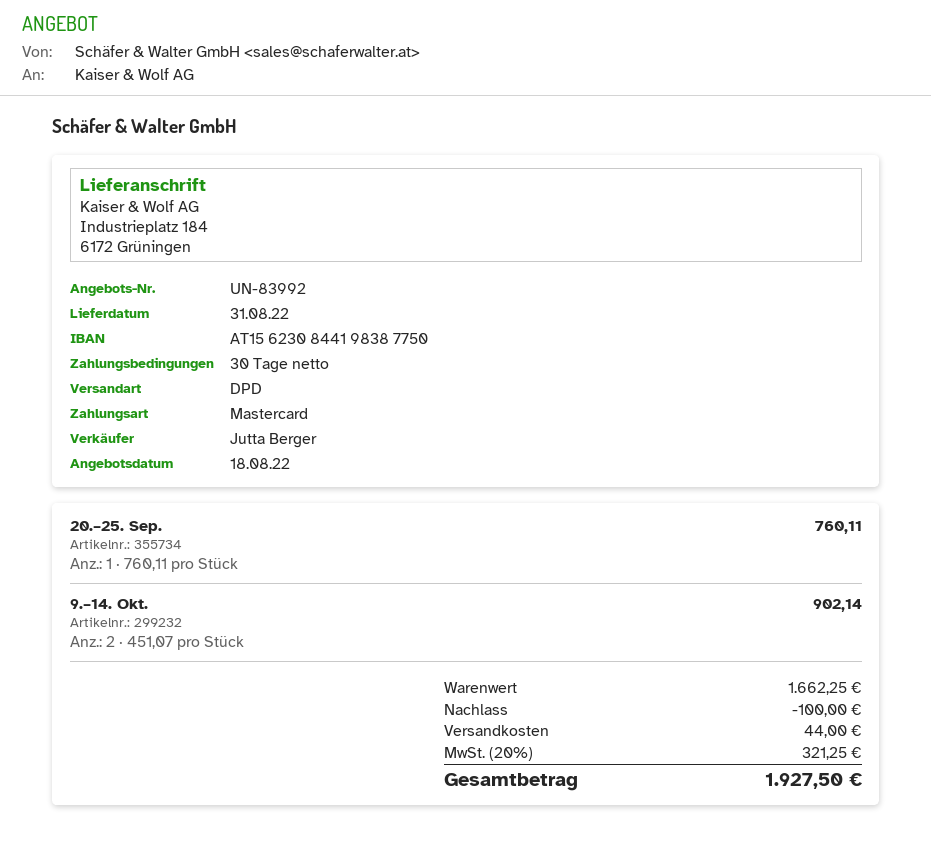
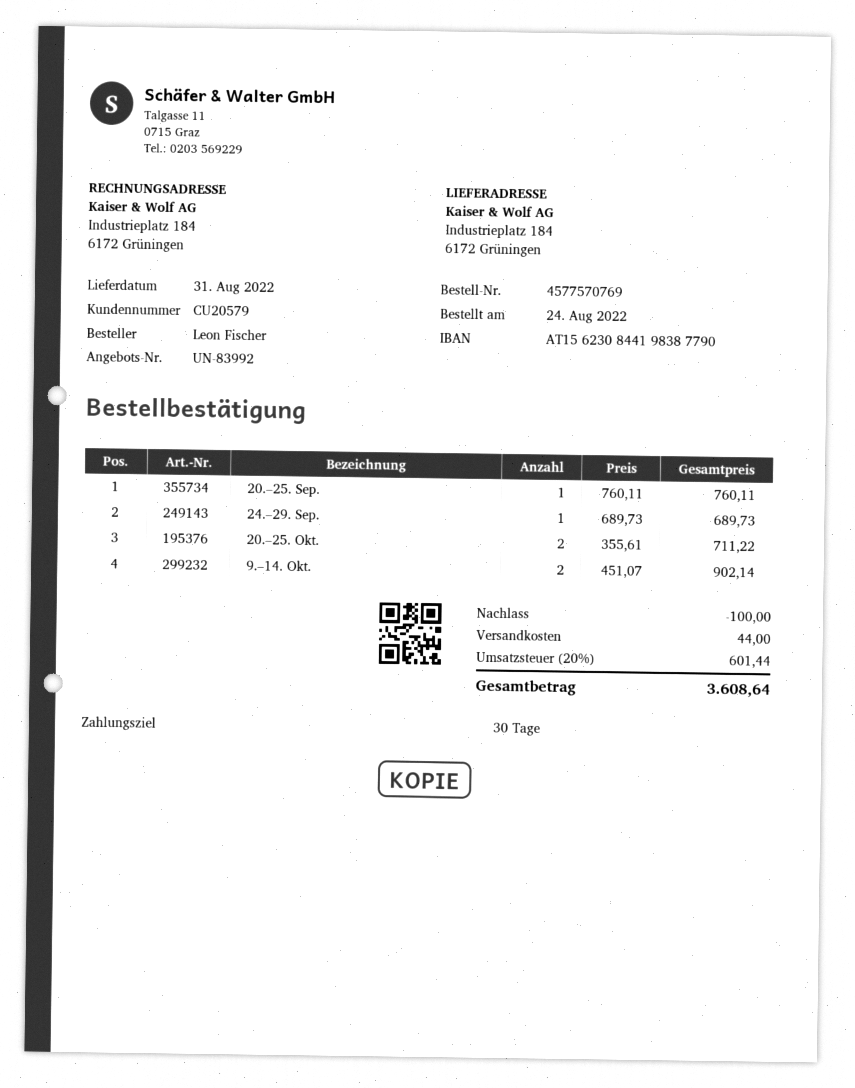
bank account: AT156230844198387750 -> AT156230844198387790
24.–29. Sep.: none -> 1 x 689.73 = 689.73
20.–25. Okt.: none -> 2 x 355.61 = 711.22
tax: 20% = 321.25 -> 20% = 601.44
total: 1927.50 -> 3608.64

